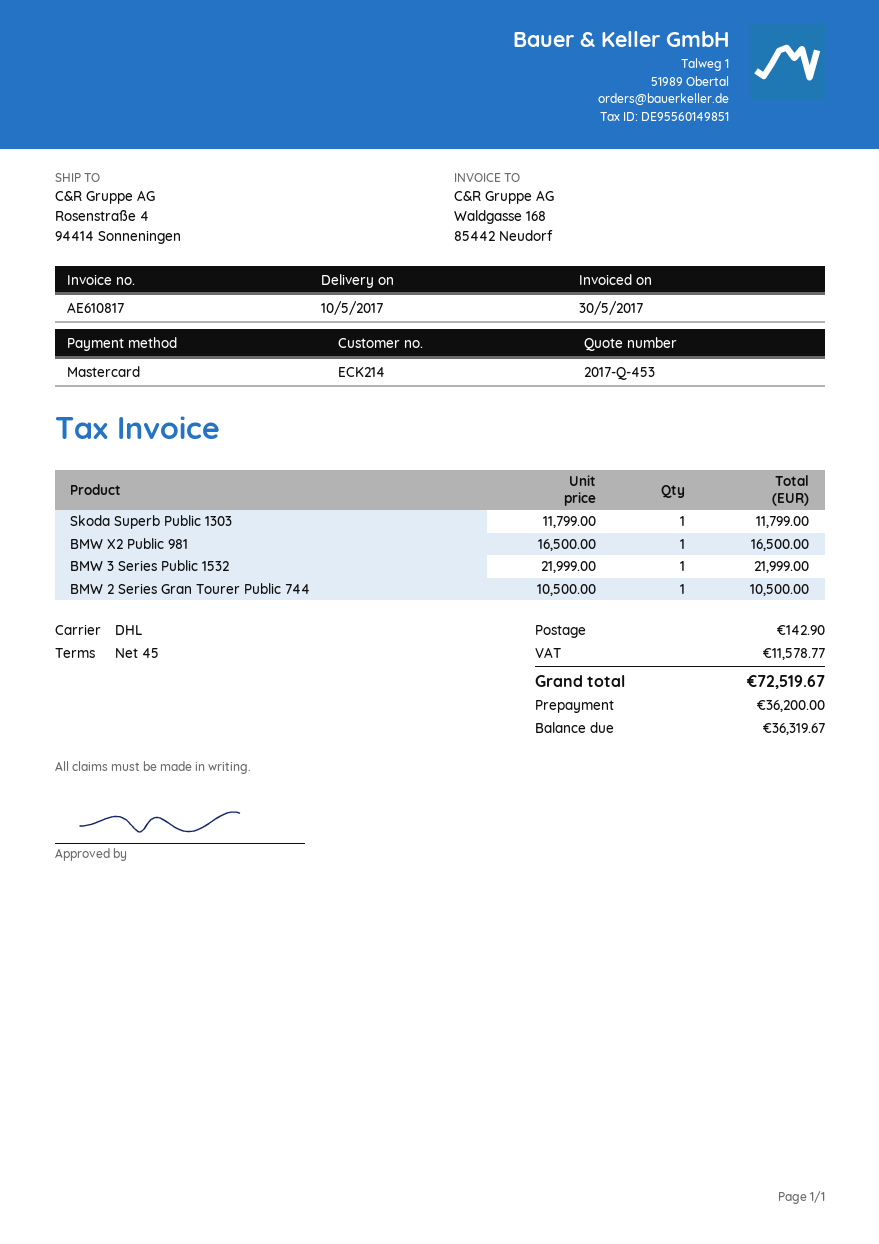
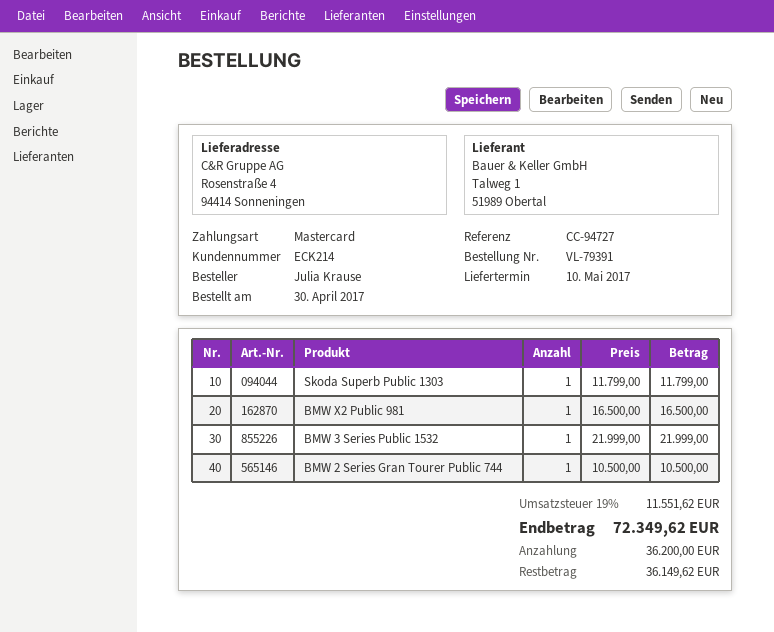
shipping: 142.90 -> none
tax: 11578.77 -> 11551.62
total: 72519.67 -> 72349.62
balance: 36319.67 -> 36149.62

